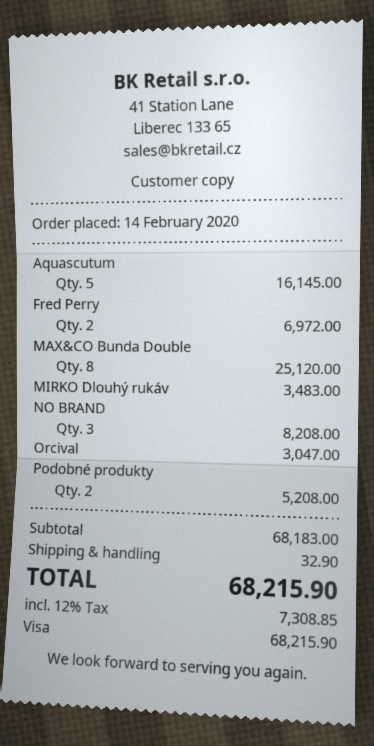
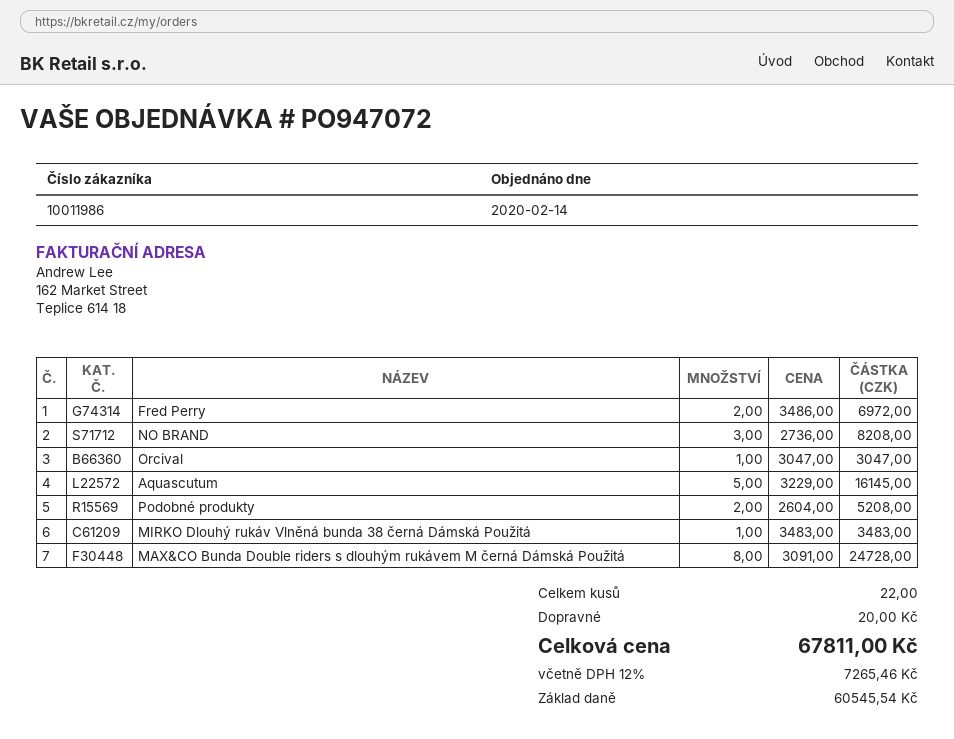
MAX&CO Bunda Double: 8 for 25120.00 -> 8 for 24728.00
shipping: 32.90 -> 20.00
tax: 12% = 7308.85 -> 12% = 7265.46
total: 68215.90 -> 67811.00

